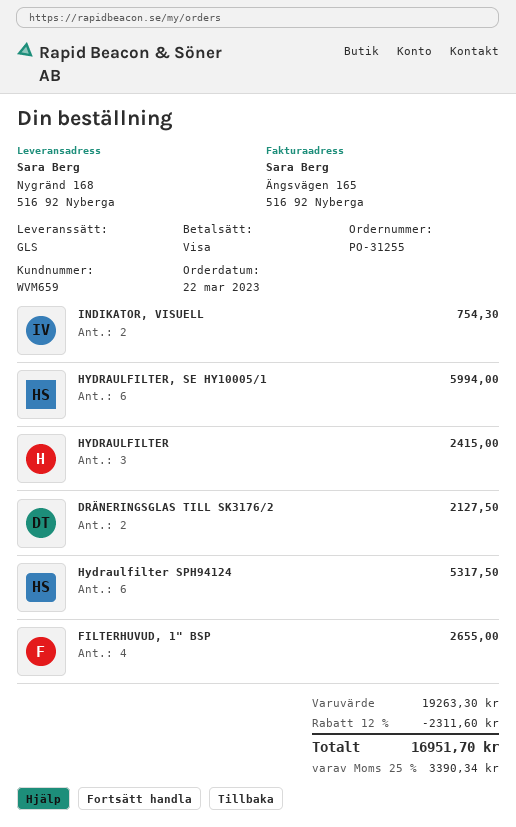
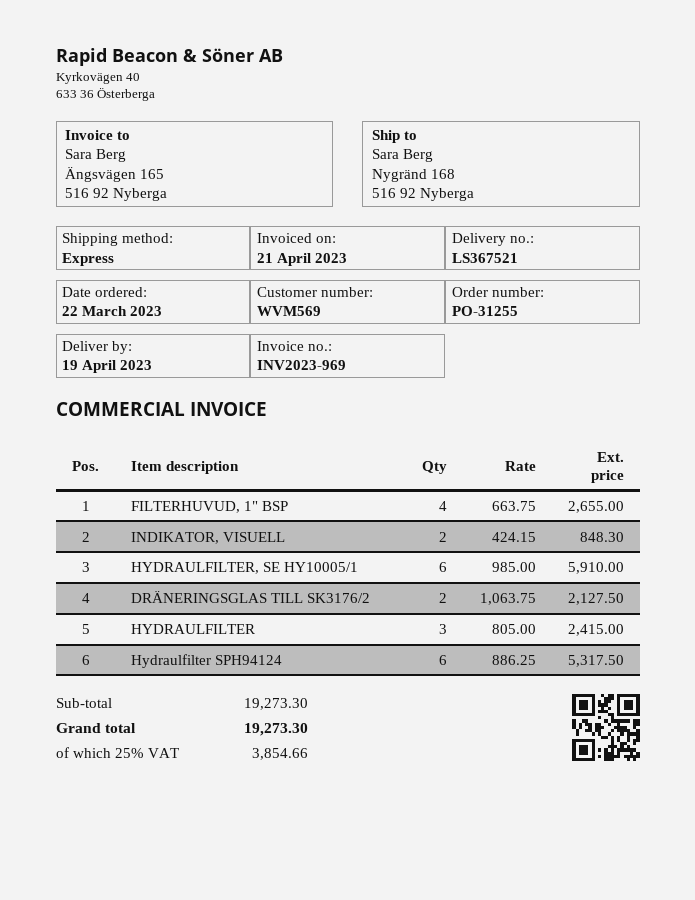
customer number: WVM659 -> WVM569
shipping method: GLS -> express
INDIKATOR, VISUELL: 2 for 754.30 -> 2 for 848.30
HYDRAULFILTER, SE HY10005/1: 6 for 5994.00 -> 6 for 5910.00
subtotal: 19263.30 -> 19273.30
discount: 12% = 2311.60 -> none
tax: 25% = 3390.34 -> 25% = 3854.66
total: 16951.70 -> 19273.30

